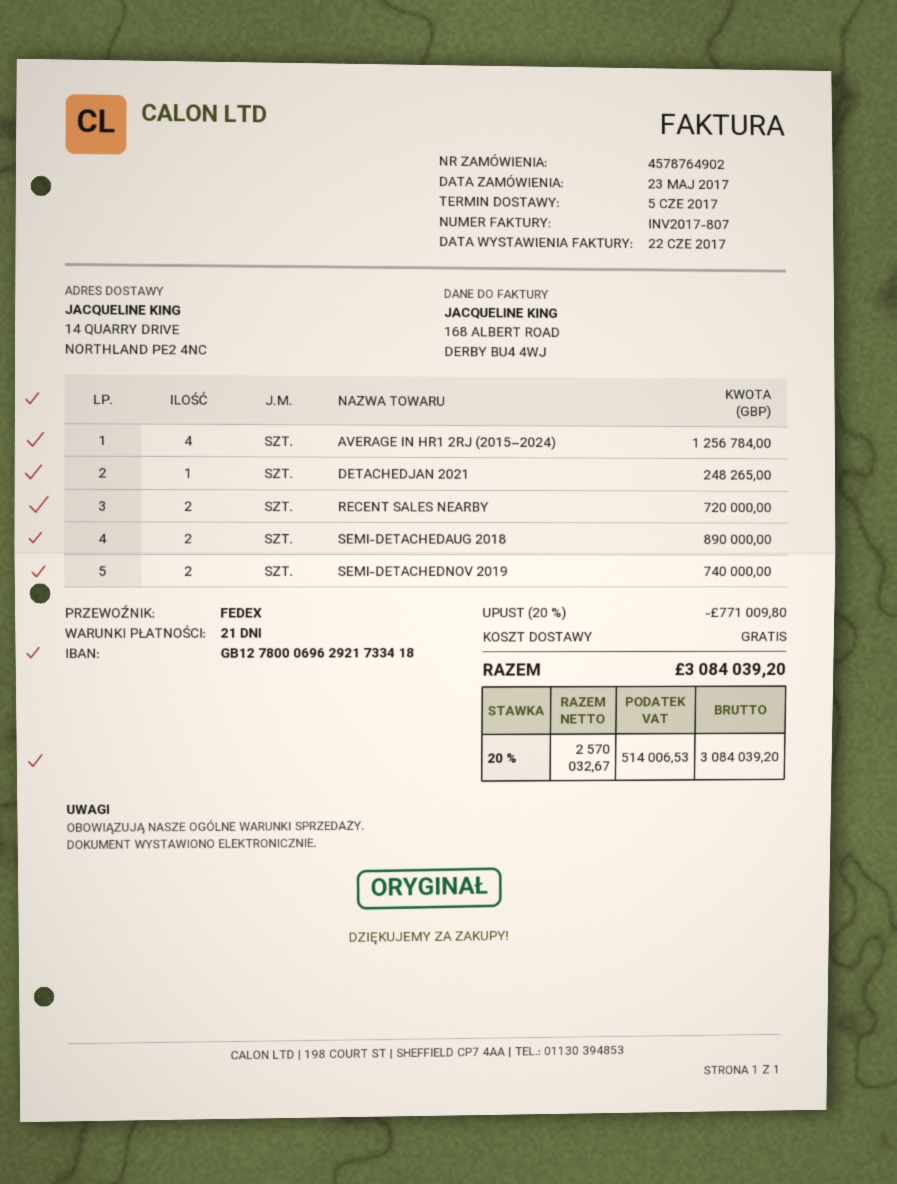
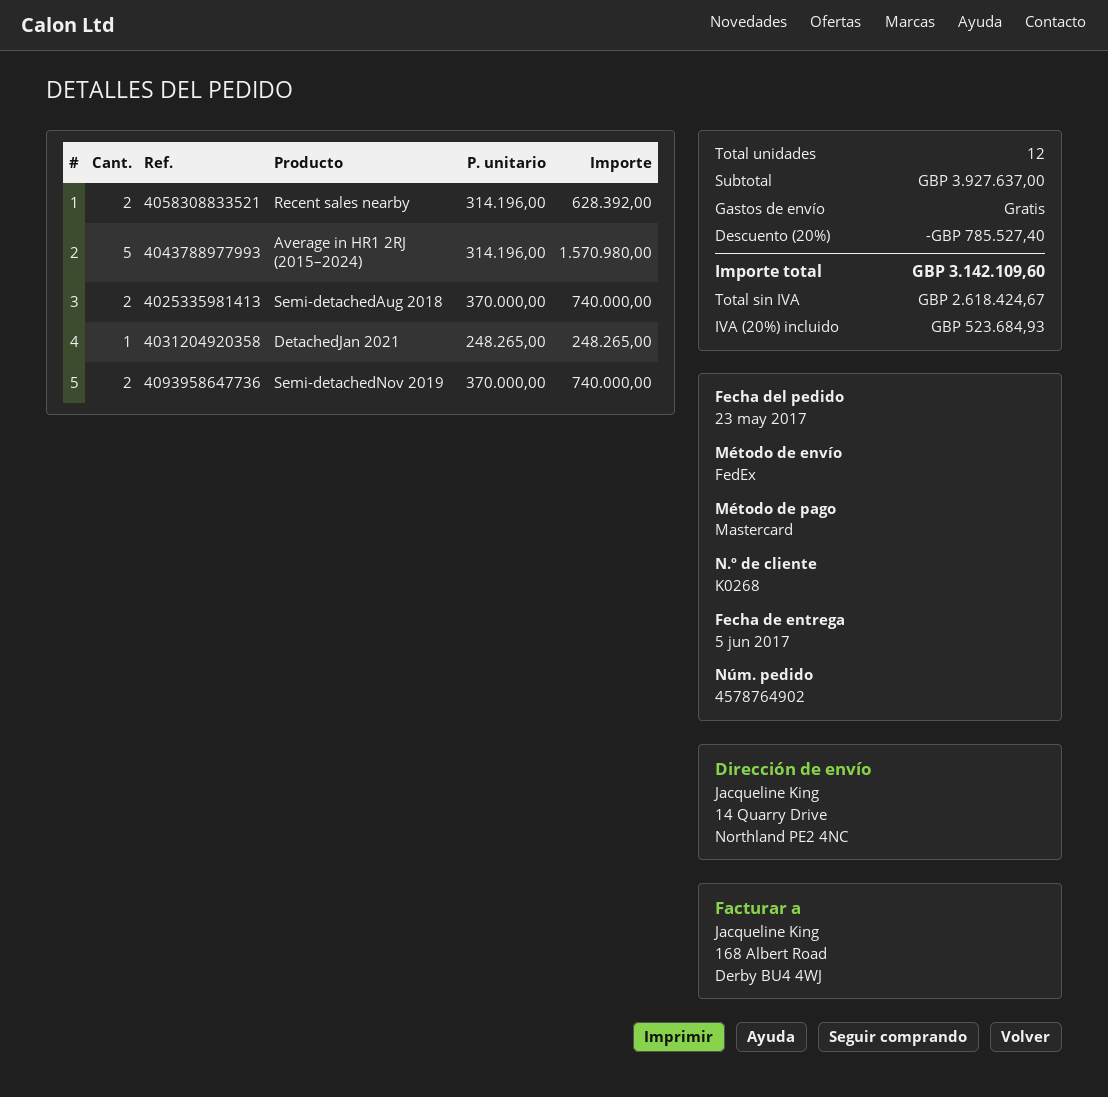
AVERAGE IN HR1 2RJ (2015–2024): 4 for 1256784.00 -> 5 for 1570980.00
RECENT SALES NEARBY: 2 for 720000.00 -> 2 for 628392.00
SEMI-DETACHEDAUG 2018: 2 for 890000.00 -> 2 for 740000.00
discount: 20% = 771009.80 -> 20% = 785527.40
net: 2570032.67 -> 2618424.67
tax: 20% = 514006.53 -> 20% = 523684.93
total: 3084039.20 -> 3142109.60

